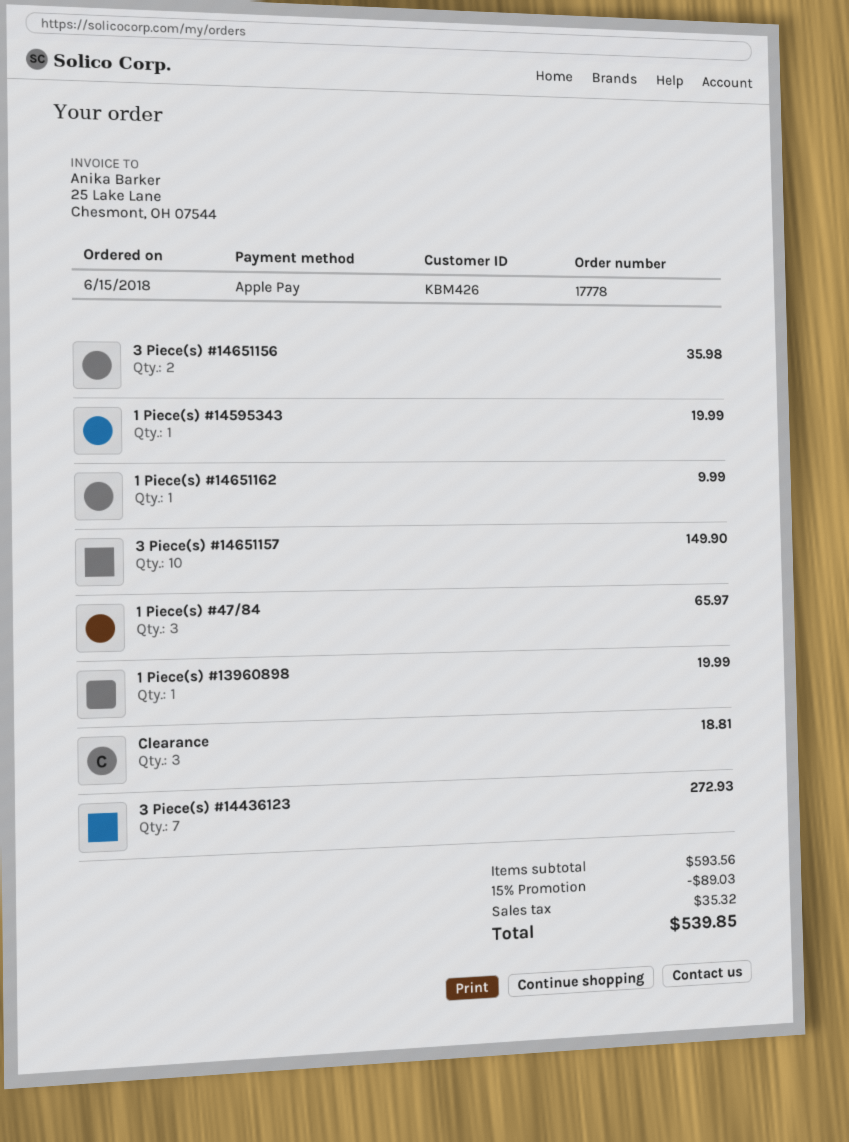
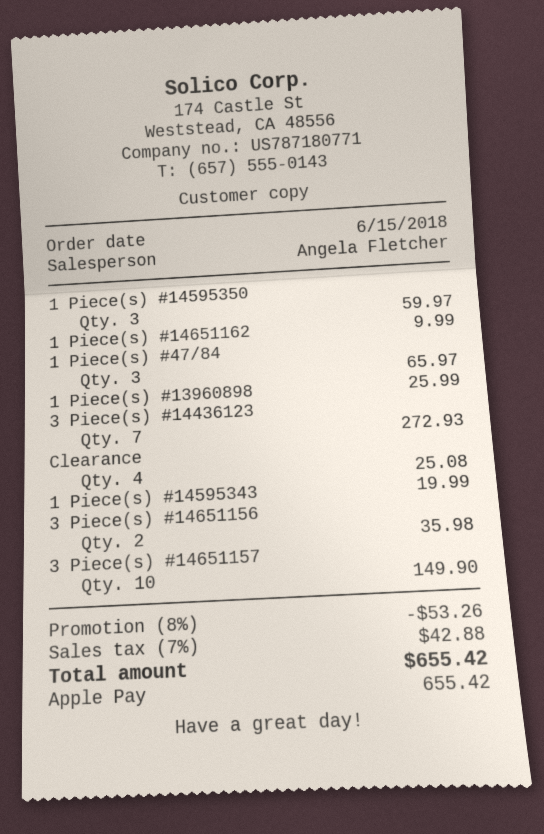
1 Piece(s) #13960898: 1 for 19.99 -> 1 for 25.99
Clearance: 3 for 18.81 -> 4 for 25.08
1 Piece(s) #14595350: none -> 3 for 59.97
discount: 15% = 89.03 -> 8% = 53.26
tax: 35.32 -> 42.88
total: 539.85 -> 655.42

